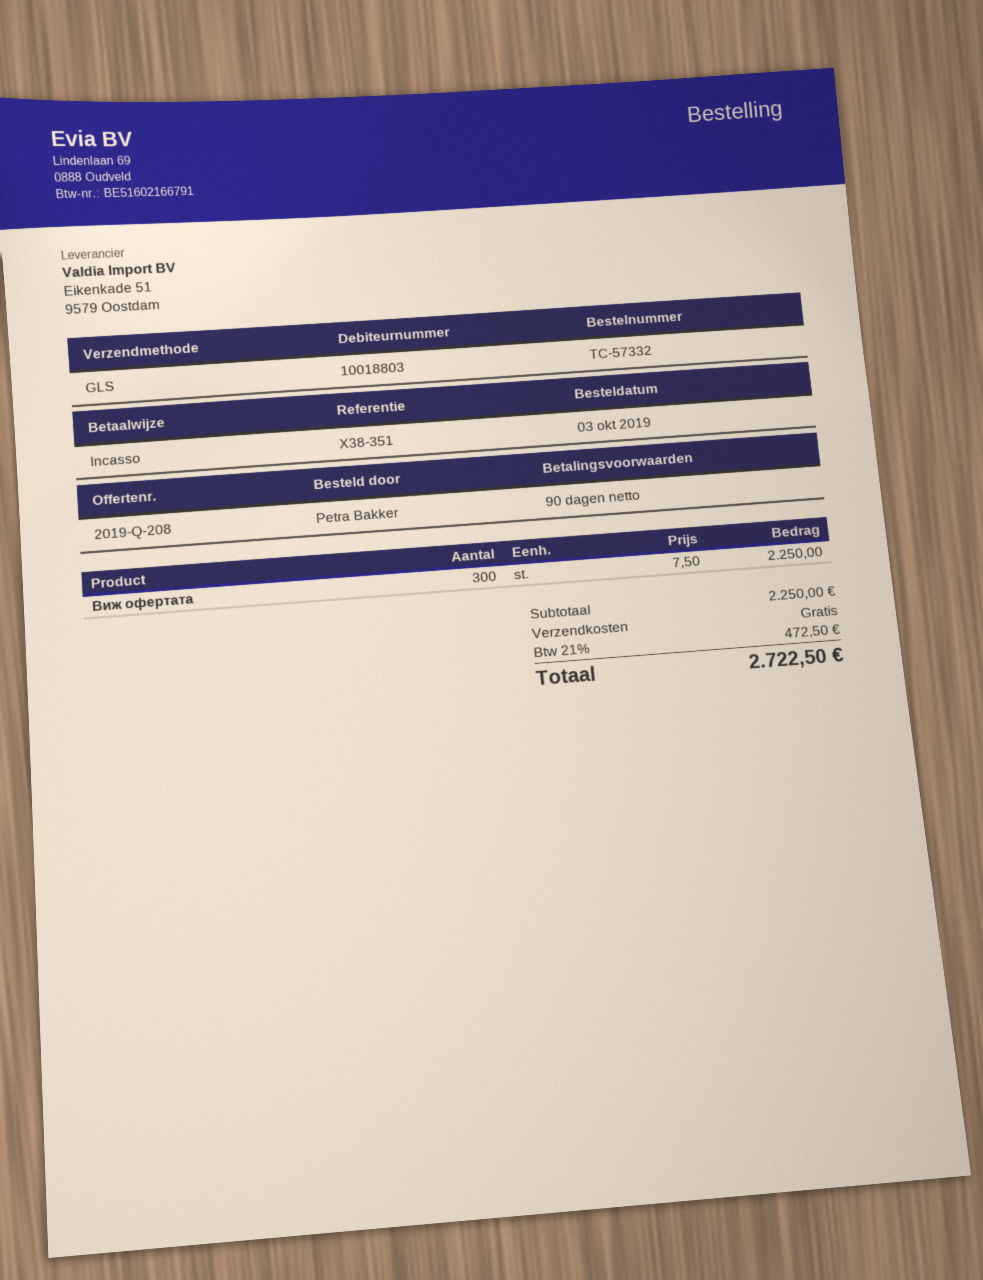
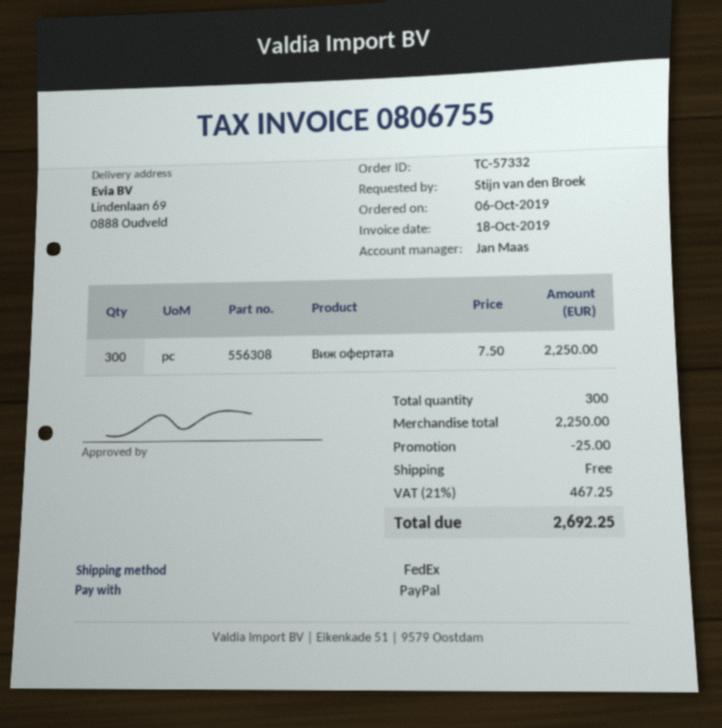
order date: 2019-10-03 -> 2019-10-06
ordered by: Petra Bakker -> Stijn van den Broek
payment method: direct debit -> PayPal
shipping method: GLS -> FedEx
discount: none -> 25.00
tax: 21% = 472.50 -> 21% = 467.25
total: 2722.50 -> 2692.25

